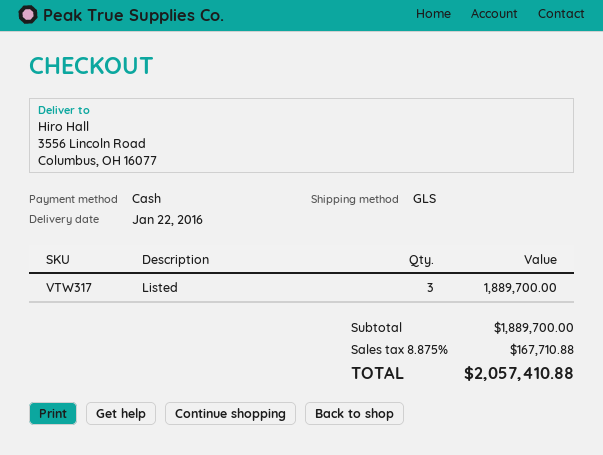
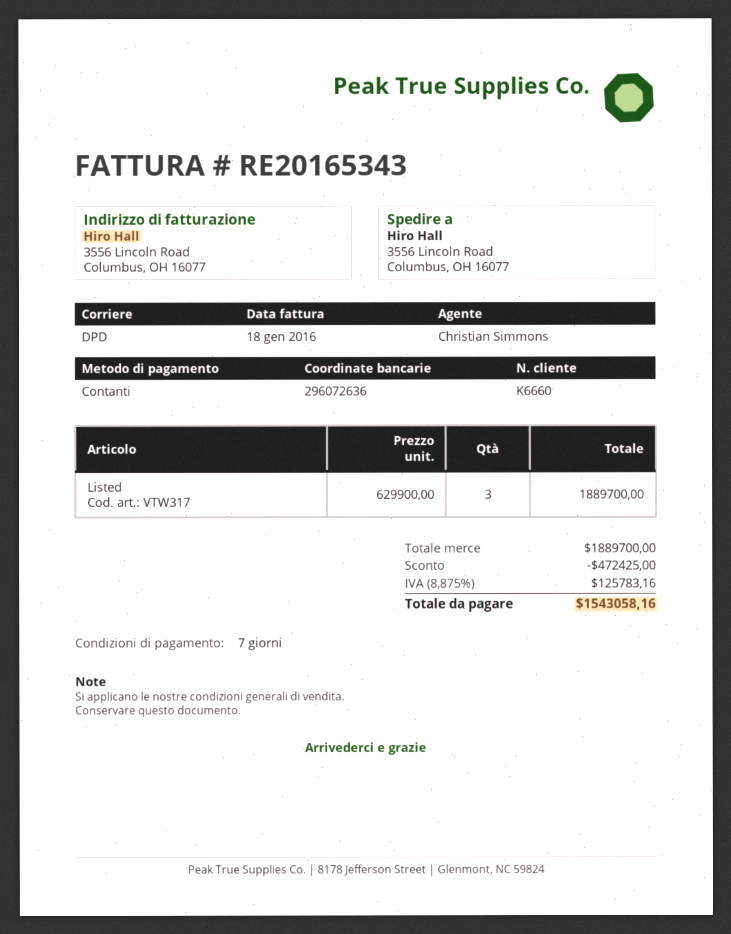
shipping method: GLS -> DPD
discount: none -> 472425.00
tax: 8.875% = 167710.88 -> 8.875% = 125783.16
total: 2057410.88 -> 1543058.16

